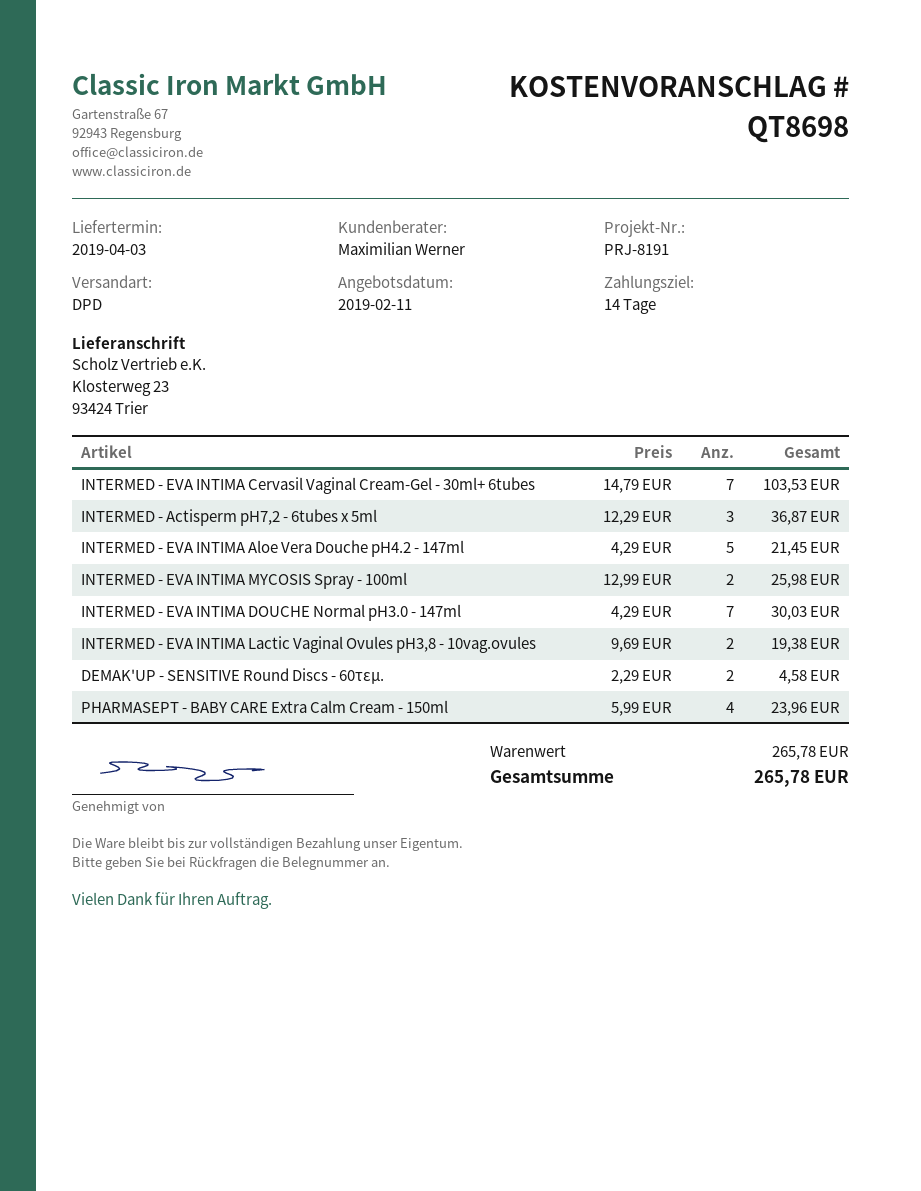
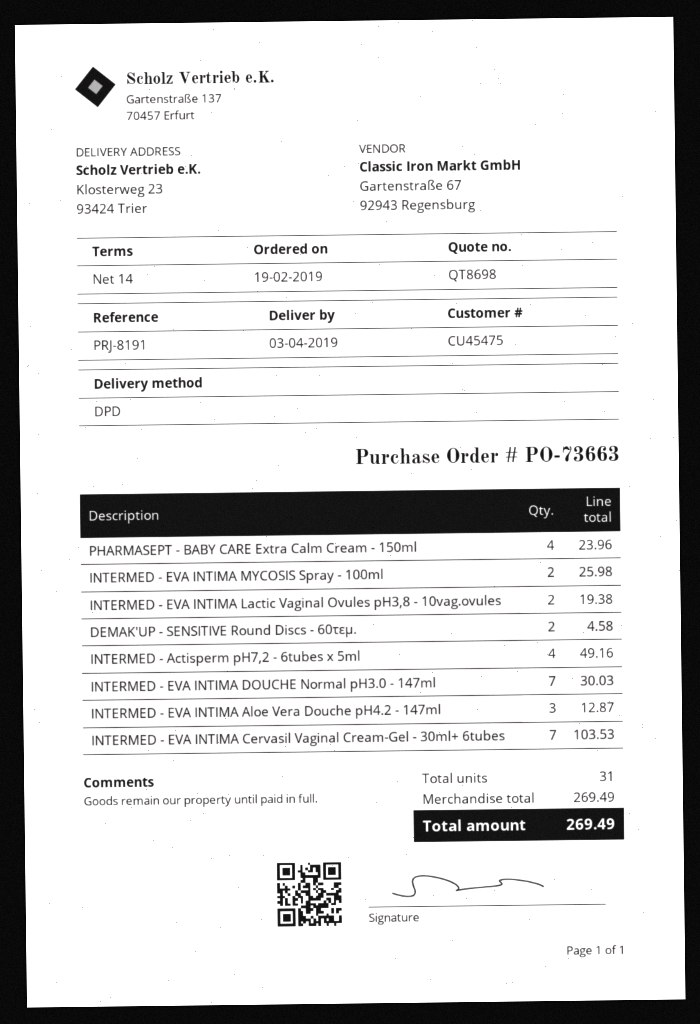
INTERMED - Actisperm pH7,2 - 6tubes x 5ml: 3 for 36.87 -> 4 for 49.16
INTERMED - EVA INTIMA Aloe Vera Douche pH4.2 - 147ml: 5 for 21.45 -> 3 for 12.87
subtotal: 265.78 -> 269.49
total: 265.78 -> 269.49

